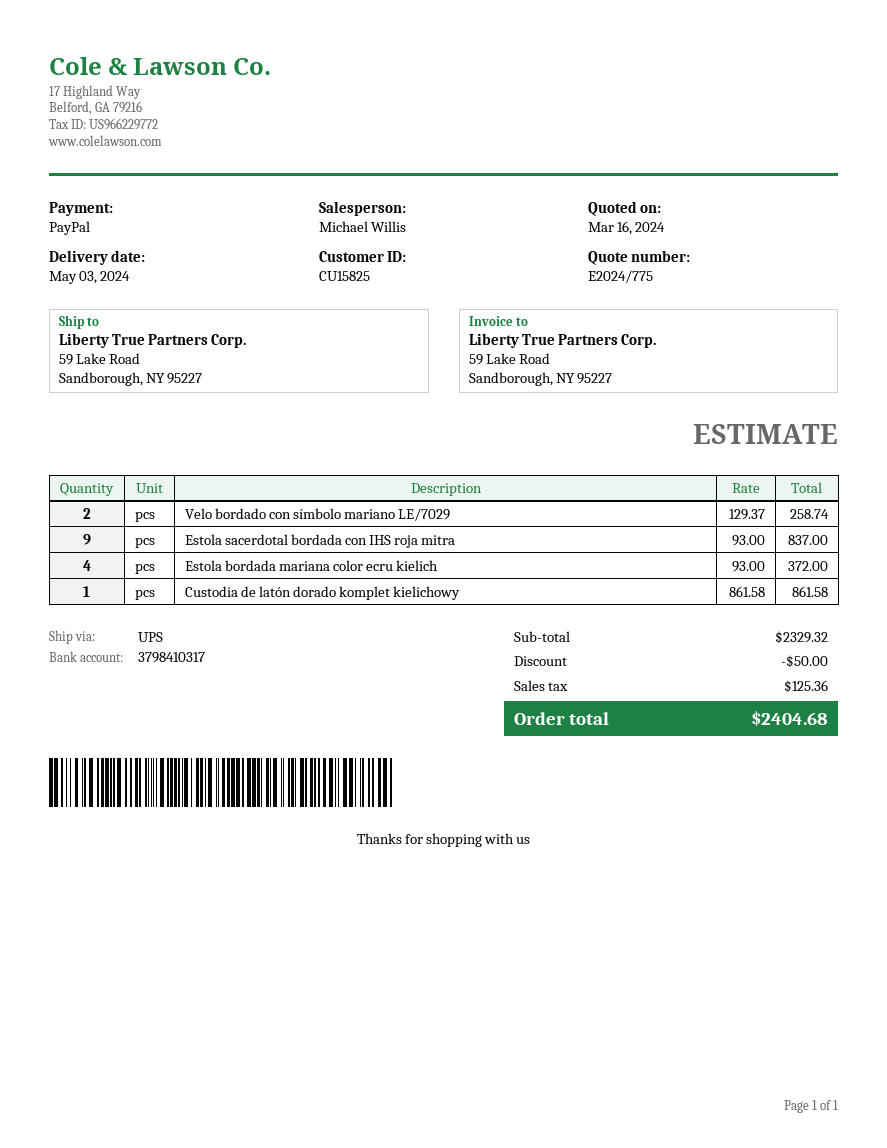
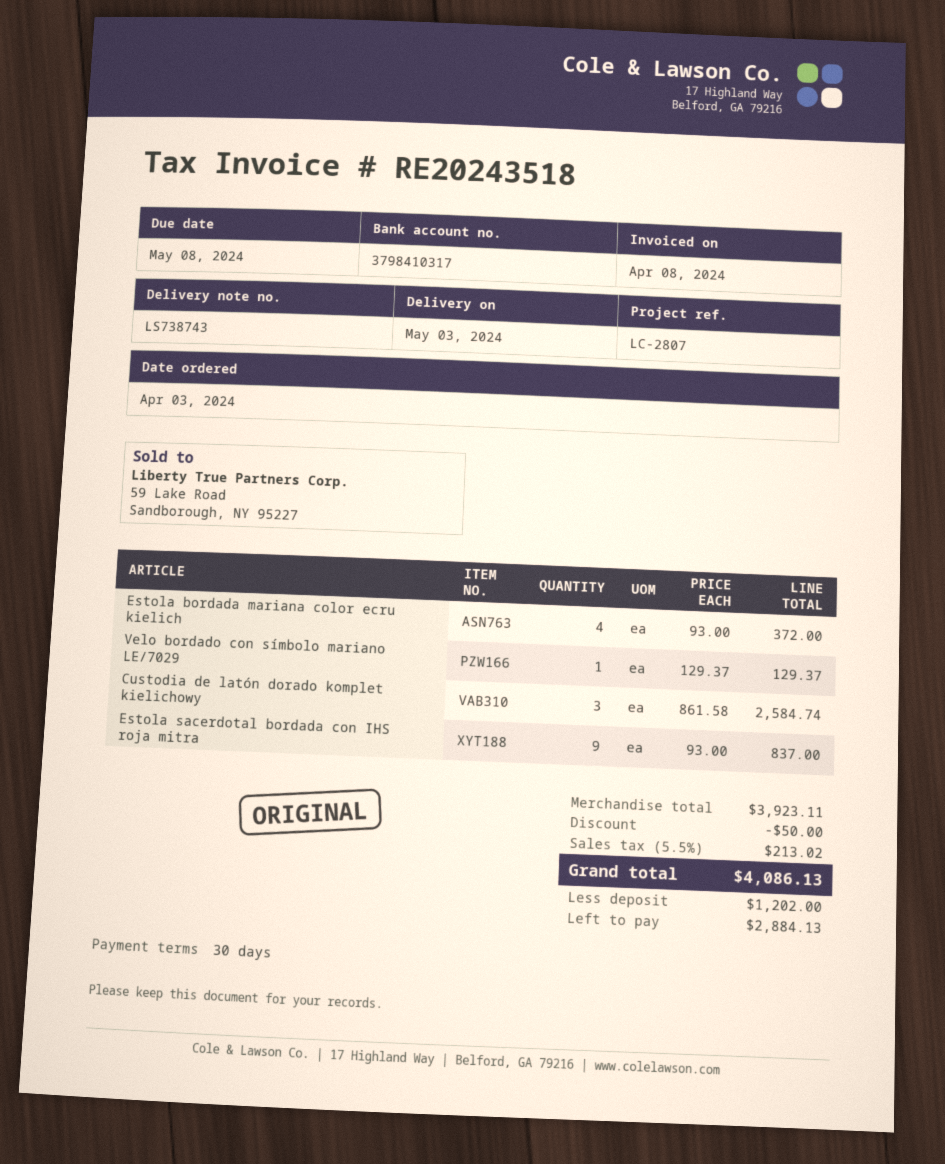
Velo bordado con símbolo mariano LE/7029: 2 x 129.37 = 258.74 -> 1 x 129.37 = 129.37
Custodia de latón dorado komplet kielichowy: 1 x 861.58 = 861.58 -> 3 x 861.58 = 2584.74
subtotal: 2329.32 -> 3923.11
tax: 125.36 -> 213.02
total: 2404.68 -> 4086.13

